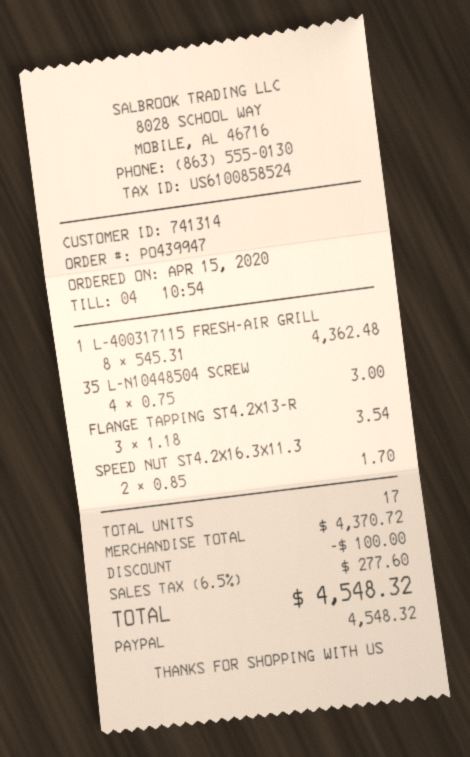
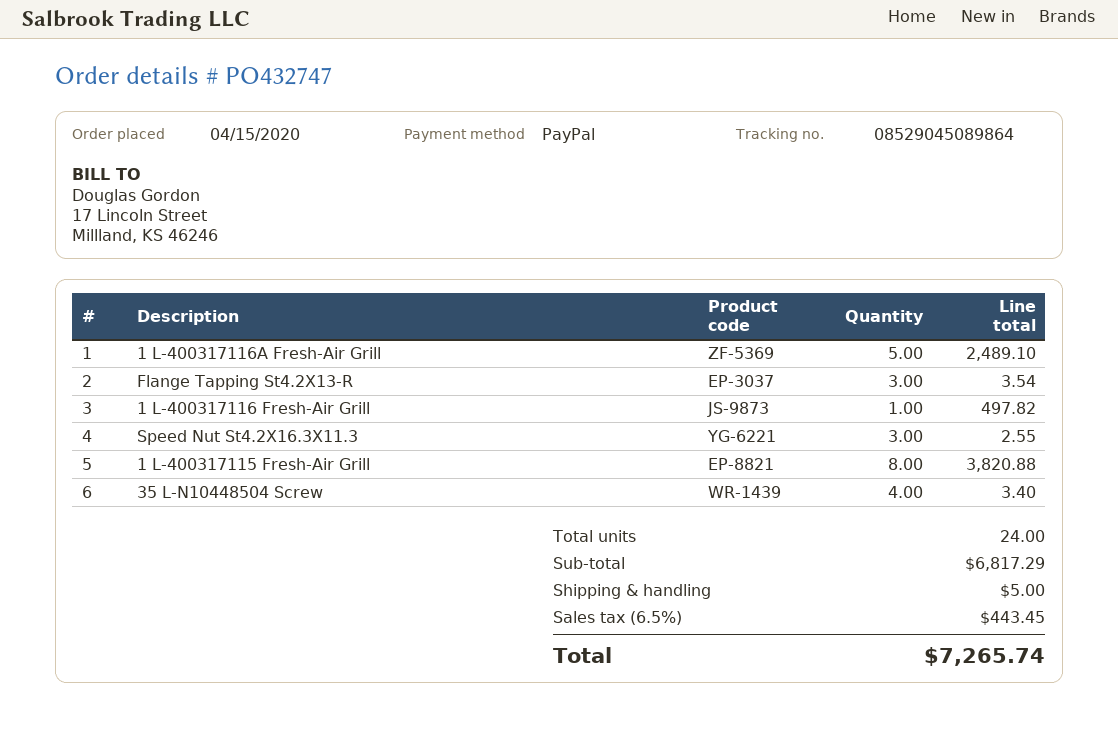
order number: PO439947 -> PO432747
1 L-400317115 FRESH-AIR GRILL: 8 for 4362.48 -> 8 for 3820.88
35 L-N10448504 SCREW: 4 for 3.00 -> 4 for 3.40
SPEED NUT ST4.2X16.3X11.3: 2 for 1.70 -> 3 for 2.55
1 L-400317116A Fresh-Air Grill: none -> 5 for 2489.10
1 L-400317116 Fresh-Air Grill: none -> 1 for 497.82
total quantity: 17 -> 24
subtotal: 4370.72 -> 6817.29
discount: 100.00 -> none
shipping: none -> 5.00
tax: 6.5% = 277.60 -> 6.5% = 443.45
total: 4548.32 -> 7265.74

